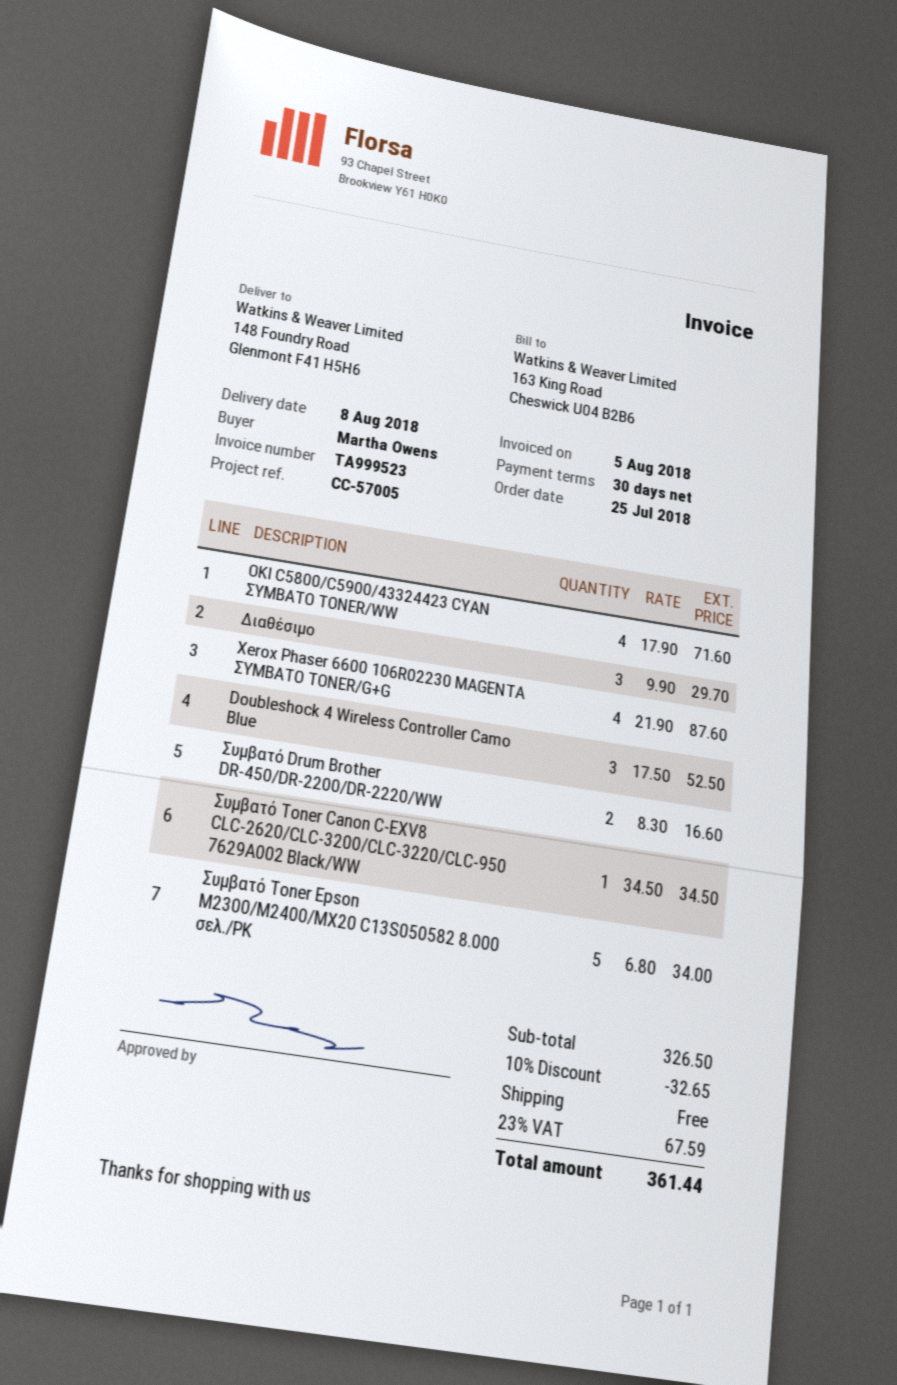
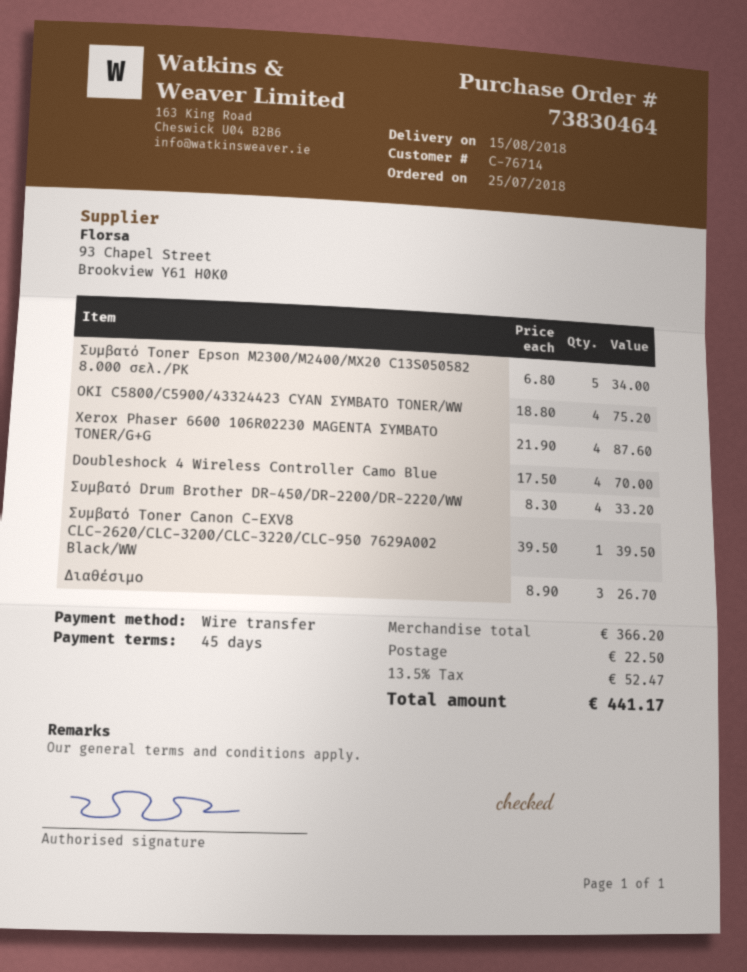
delivery date: 2018-08-08 -> 2018-08-15
payment terms: 30 days -> 45 days
OKI C5800/C5900/43324423 CYAN ΣΥΜΒΑΤΟ TONER/WW: 4 x 17.90 = 71.60 -> 4 x 18.80 = 75.20
Διαθέσιμο: 3 x 9.90 = 29.70 -> 3 x 8.90 = 26.70
Doubleshock 4 Wireless Controller Camo Blue: 3 x 17.50 = 52.50 -> 4 x 17.50 = 70.00
Συμβατό Drum Brother DR-450/DR-2200/DR-2220/WW: 2 x 8.30 = 16.60 -> 4 x 8.30 = 33.20
Συμβατό Toner Canon C-EXV8 CLC-2620/CLC-3200/CLC-3220/CLC-950 7629A002 Black/WW: 1 x 34.50 = 34.50 -> 1 x 39.50 = 39.50
subtotal: 326.50 -> 366.20
discount: 10% = 32.65 -> none
shipping: 0.00 -> 22.50
tax: 23% = 67.59 -> 13.5% = 52.47
total: 361.44 -> 441.17

